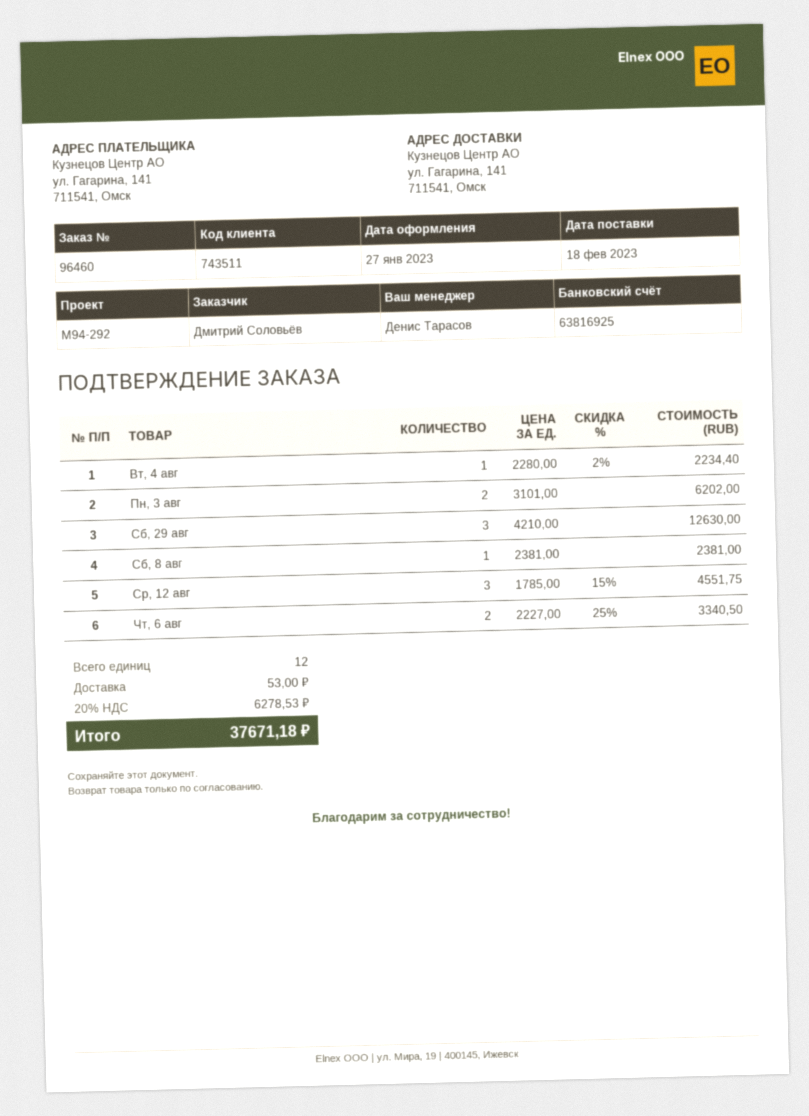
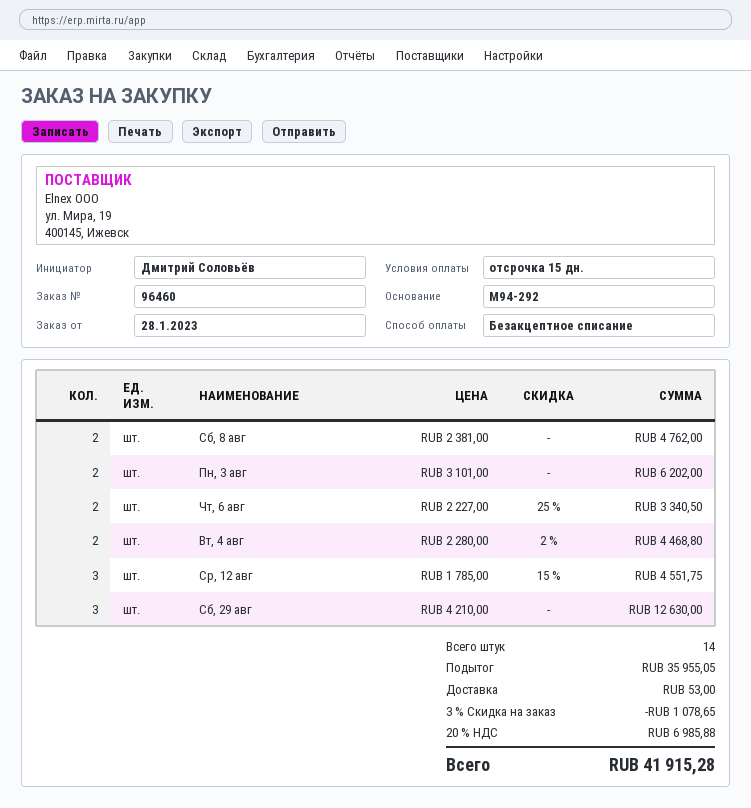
order date: 2023-01-27 -> 2023-01-28
Вт, 4 авг: 1 x 2280.00 - 2% = 2234.40 -> 2 x 2280.00 - 2% = 4468.80
Сб, 8 авг: 1 x 2381.00 = 2381.00 -> 2 x 2381.00 = 4762.00
total quantity: 12 -> 14
discount: none -> 3% = 1078.65
tax: 20% = 6278.53 -> 20% = 6985.88
total: 37671.18 -> 41915.28

